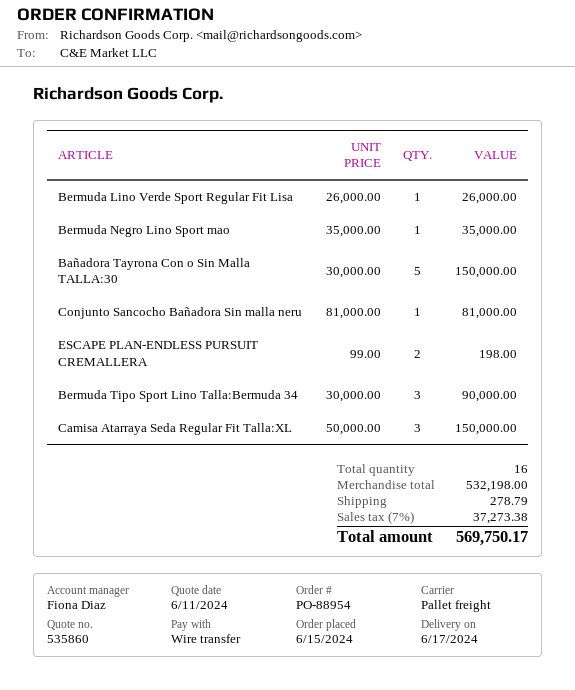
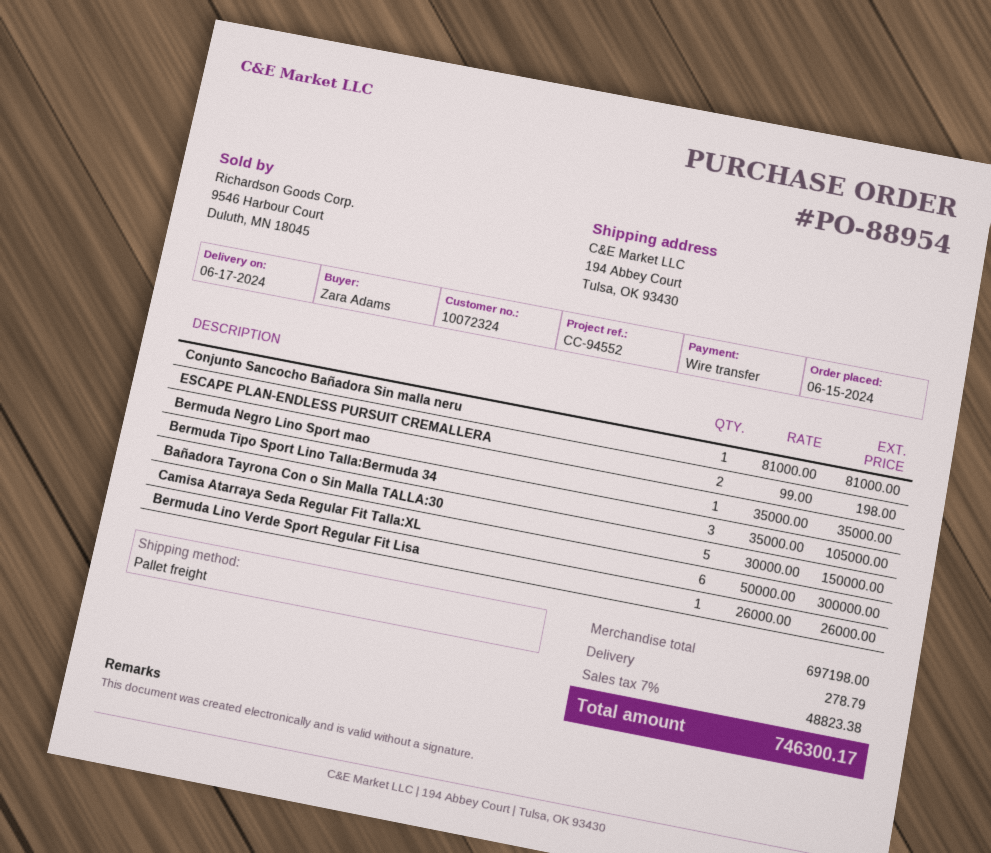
Bermuda Tipo Sport Lino Talla:Bermuda 34: 3 x 30000.00 = 90000.00 -> 3 x 35000.00 = 105000.00
Camisa Atarraya Seda Regular Fit Talla:XL: 3 x 50000.00 = 150000.00 -> 6 x 50000.00 = 300000.00
subtotal: 532198.00 -> 697198.00
tax: 7% = 37273.38 -> 7% = 48823.38
total: 569750.17 -> 746300.17

